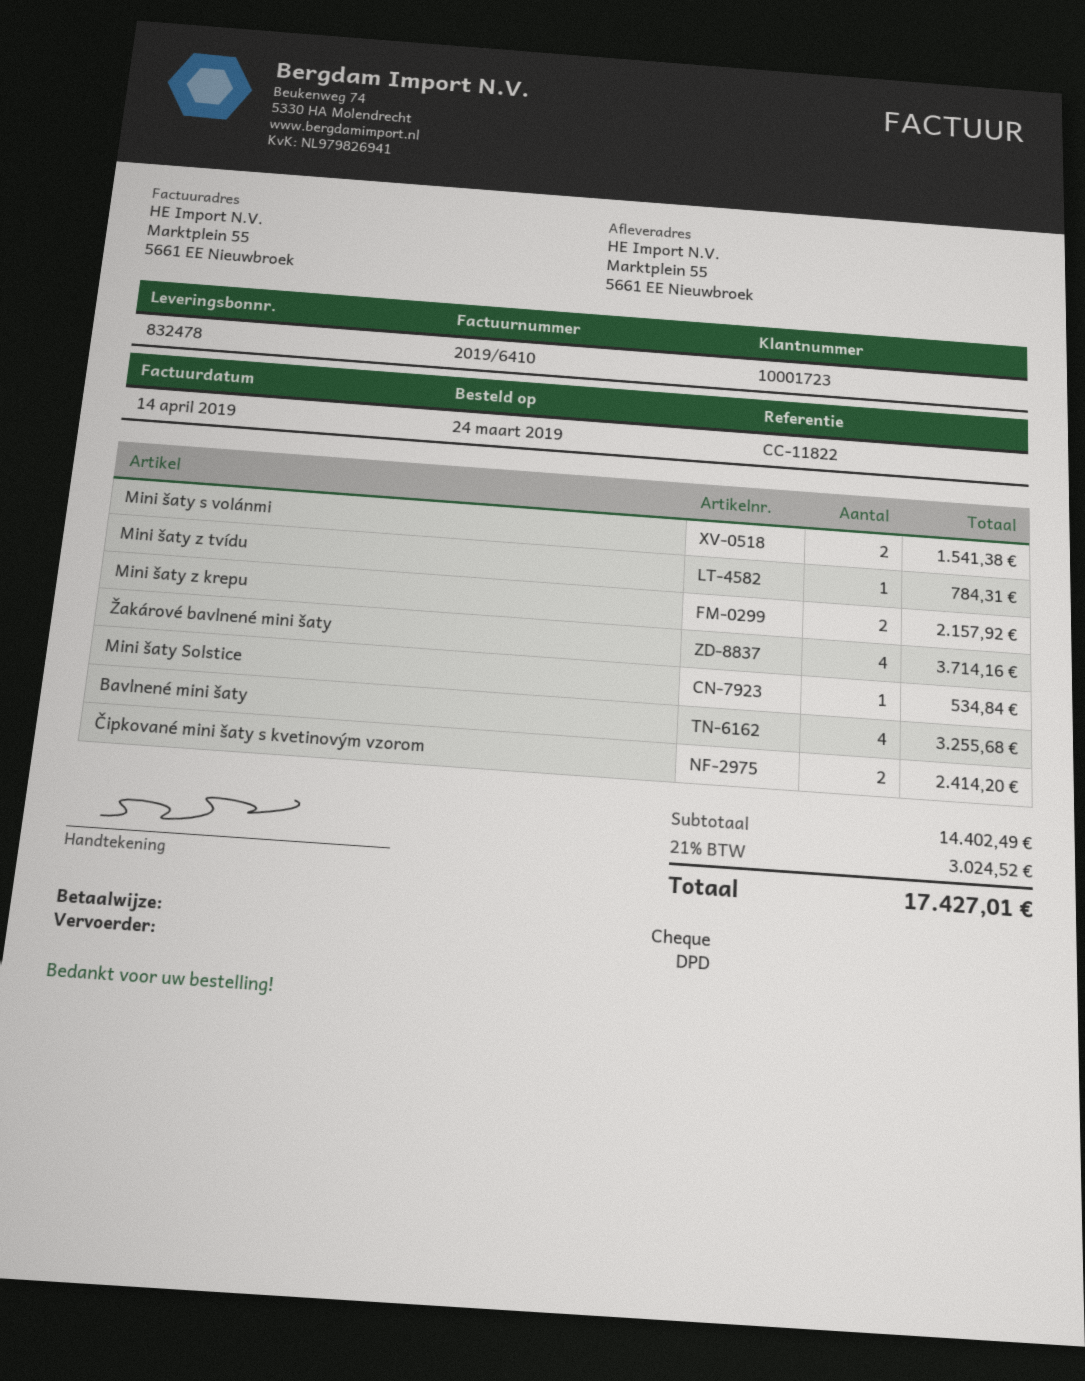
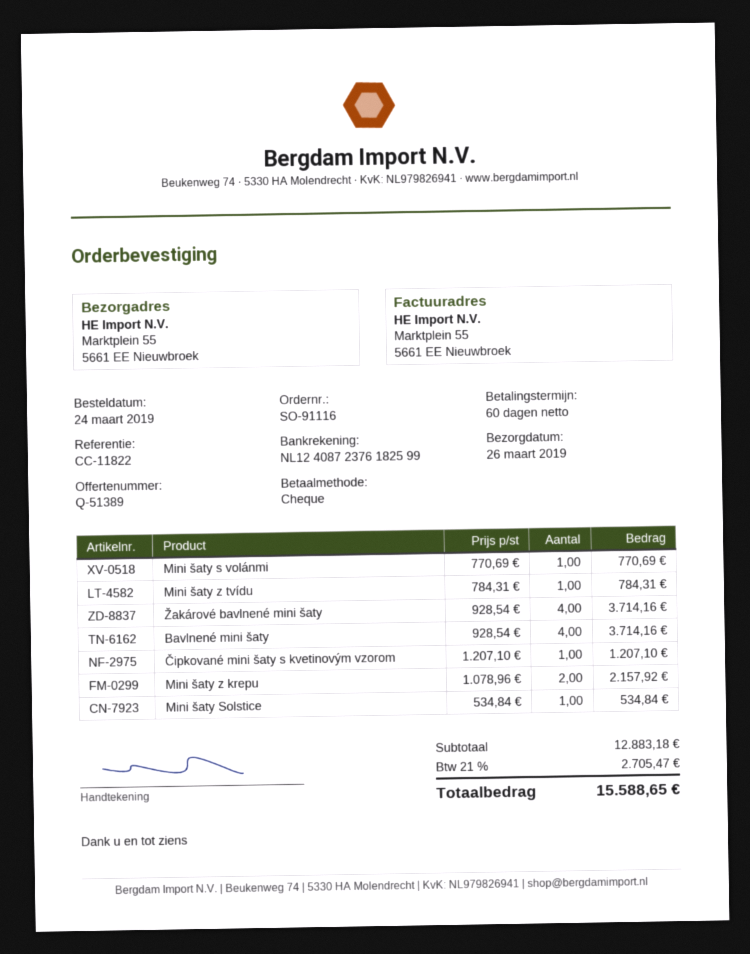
Mini šaty s volánmi: 2 for 1541.38 -> 1 for 770.69
Bavlnené mini šaty: 4 for 3255.68 -> 4 for 3714.16
Čipkované mini šaty s kvetinovým vzorom: 2 for 2414.20 -> 1 for 1207.10
subtotal: 14402.49 -> 12883.18
tax: 21% = 3024.52 -> 21% = 2705.47
total: 17427.01 -> 15588.65

